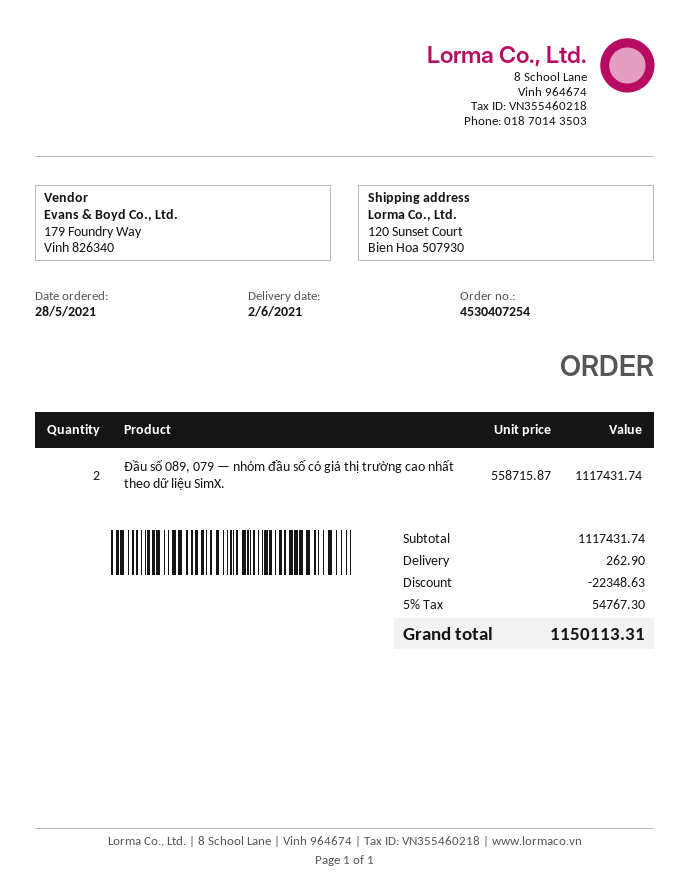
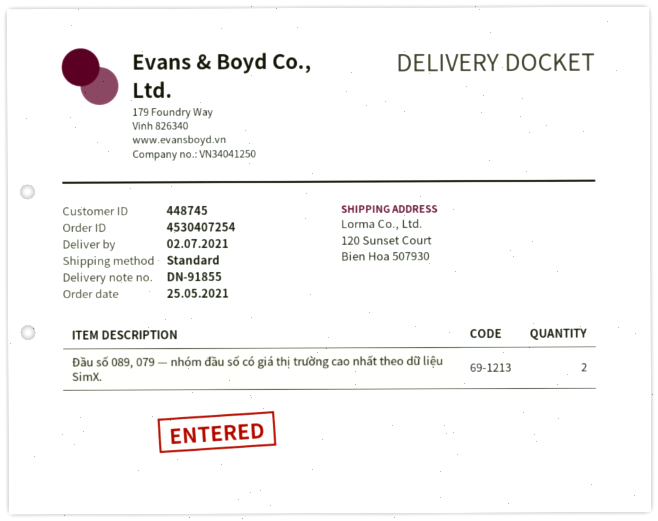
order date: 2021-05-28 -> 2021-05-25
delivery date: 2021-06-02 -> 2021-07-02

